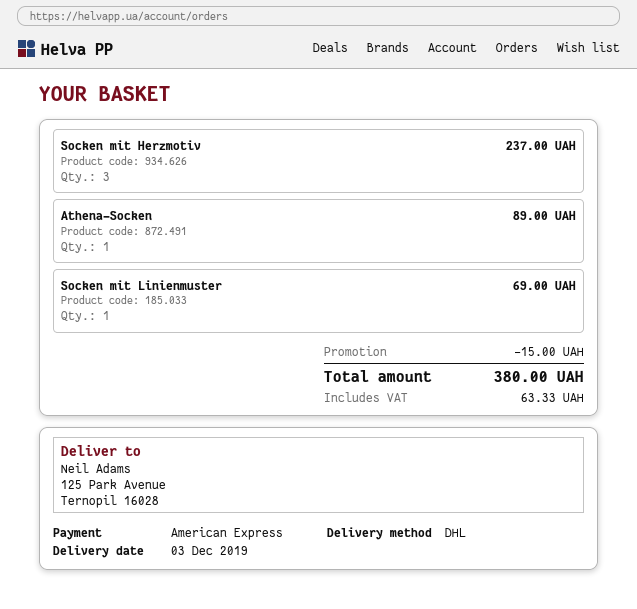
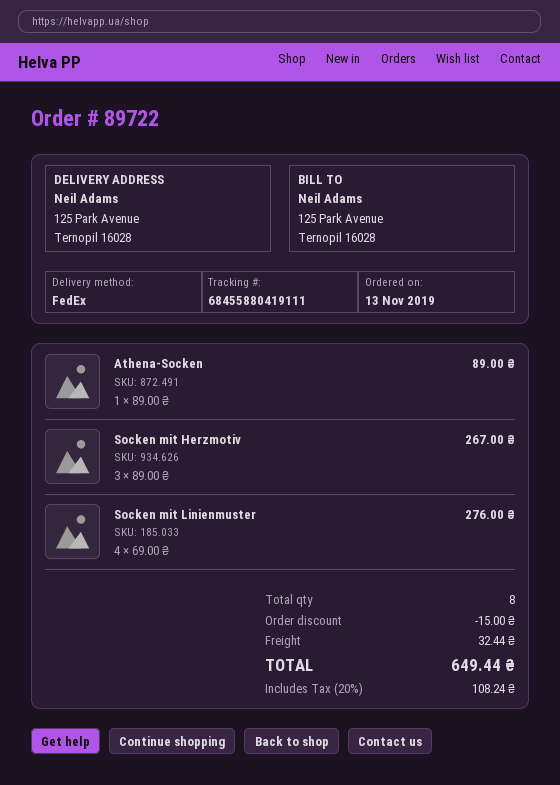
shipping method: DHL -> FedEx
Socken mit Herzmotiv: 3 for 237.00 -> 3 for 267.00
Socken mit Linienmuster: 1 for 69.00 -> 4 for 276.00
shipping: none -> 32.44
tax: 63.33 -> 108.24
total: 380.00 -> 649.44

